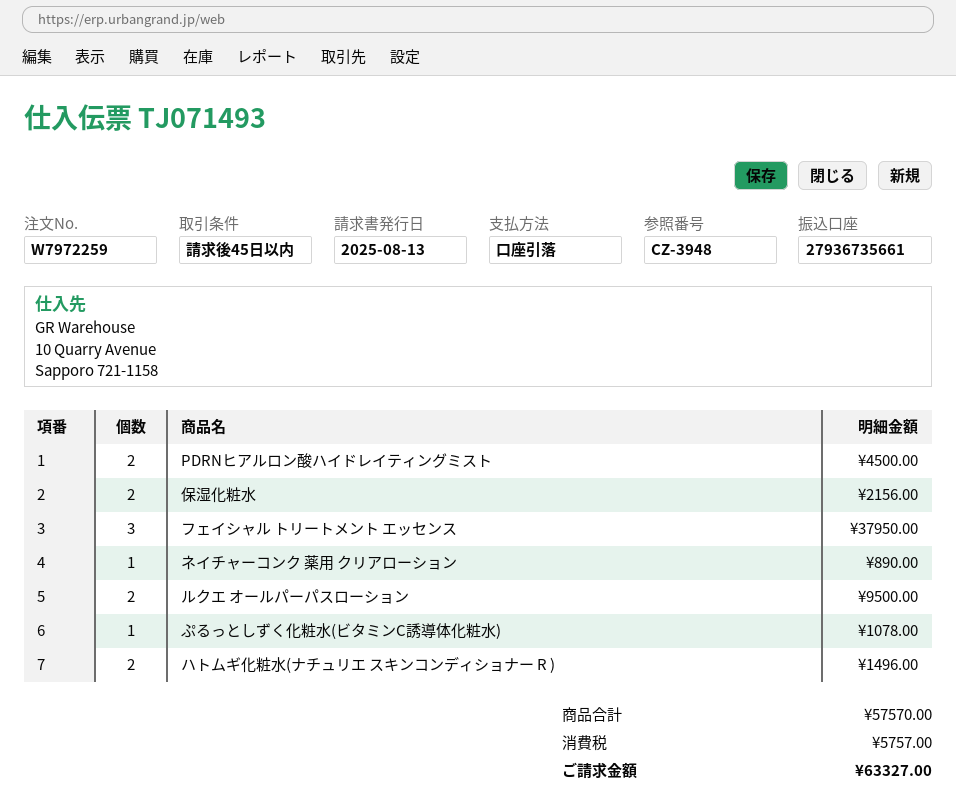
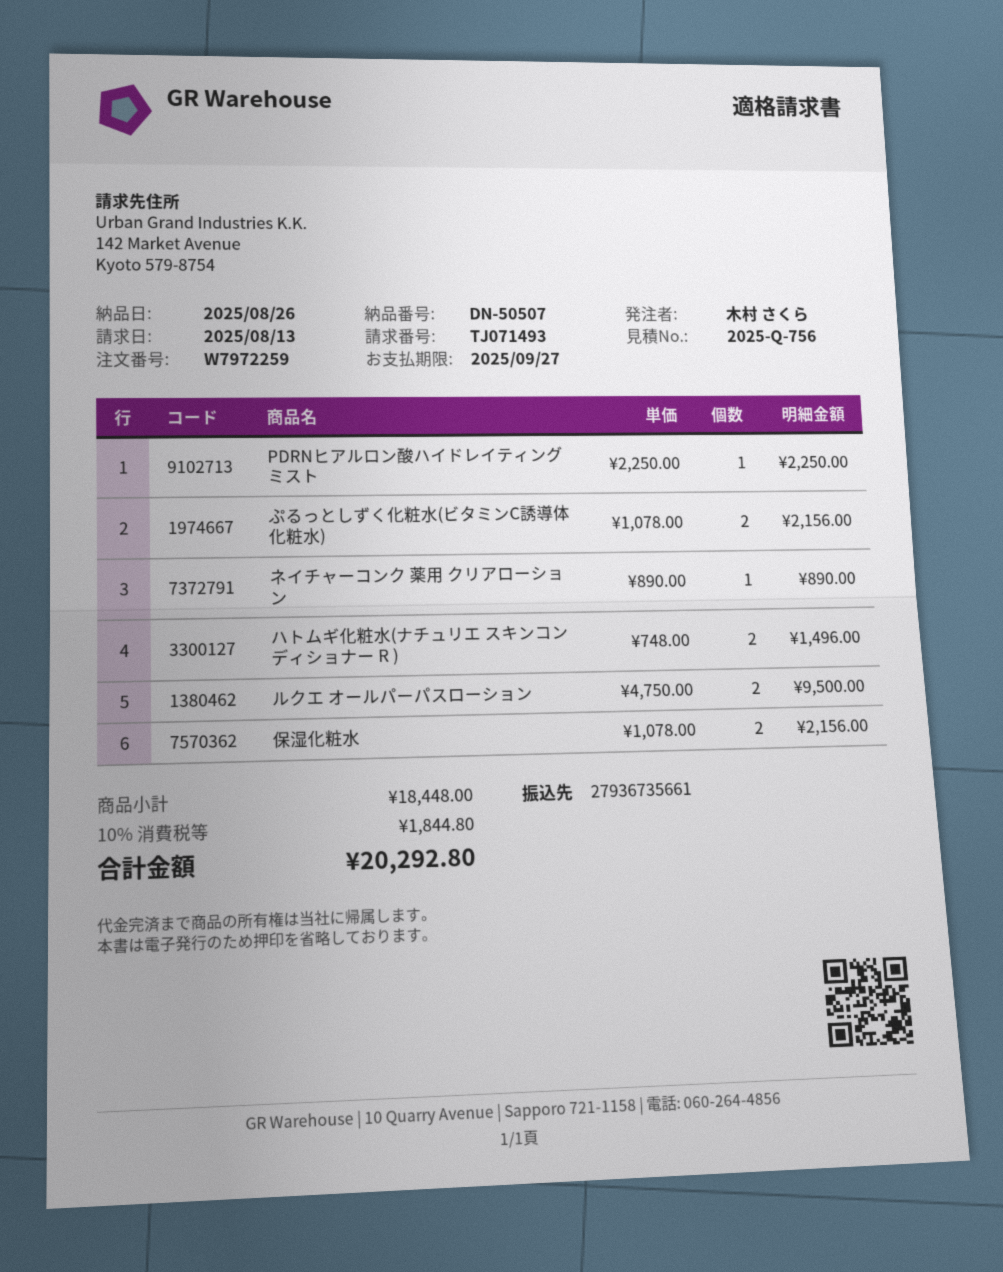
PDRNヒアルロン酸ハイドレイティングミスト: 2 for 4500.00 -> 1 for 2250.00
フェイシャル トリートメント エッセンス: 3 for 37950.00 -> none
ぷるっとしずく化粧水(ビタミンC誘導体化粧水): 1 for 1078.00 -> 2 for 2156.00
subtotal: 57570.00 -> 18448.00
tax: 5757.00 -> 1844.80
total: 63327.00 -> 20292.80

